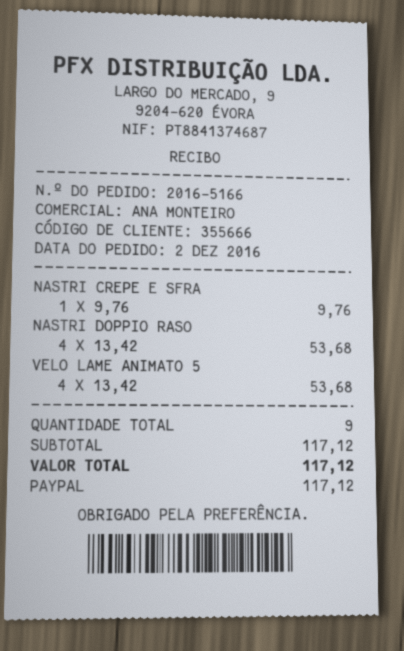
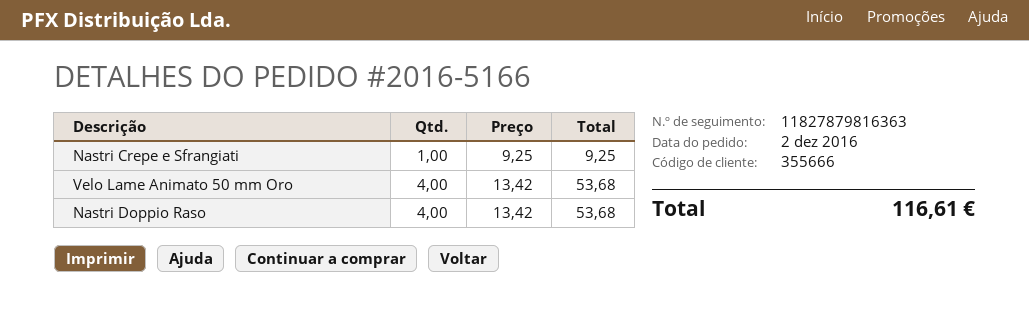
NASTRI CREPE E SFRA: 1 x 9.76 = 9.76 -> 1 x 9.25 = 9.25
total: 117.12 -> 116.61

